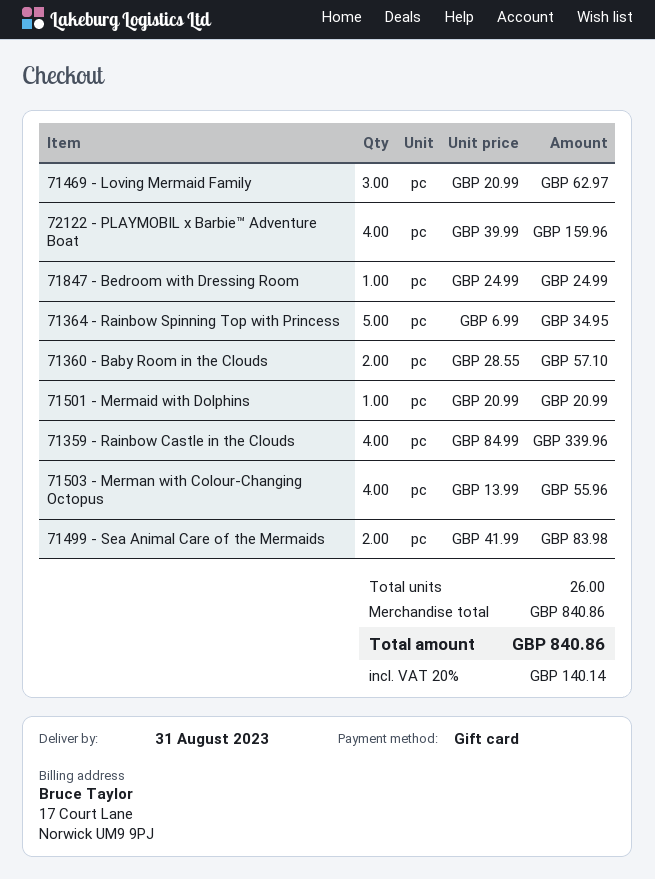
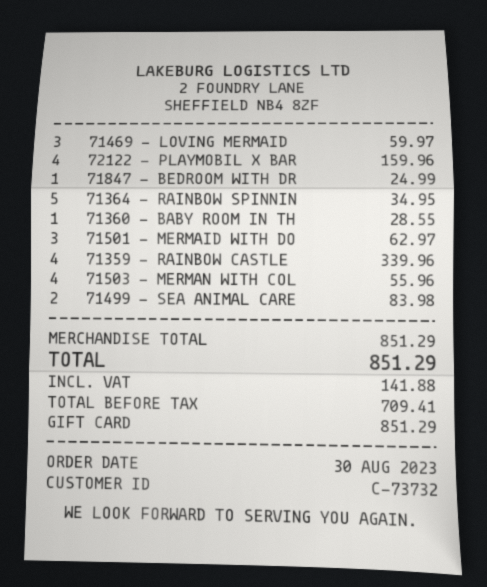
71469 - Loving Mermaid Family: 3 for 62.97 -> 3 for 59.97
71360 - Baby Room in the Clouds: 2 for 57.10 -> 1 for 28.55
71501 - Mermaid with Dolphins: 1 for 20.99 -> 3 for 62.97
subtotal: 840.86 -> 851.29
tax: 140.14 -> 141.88
total: 840.86 -> 851.29

